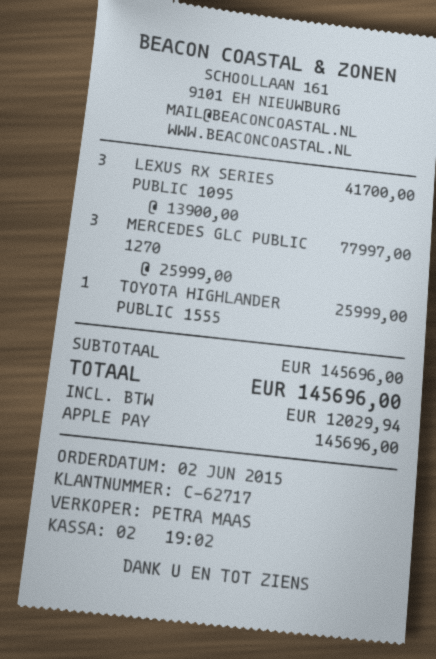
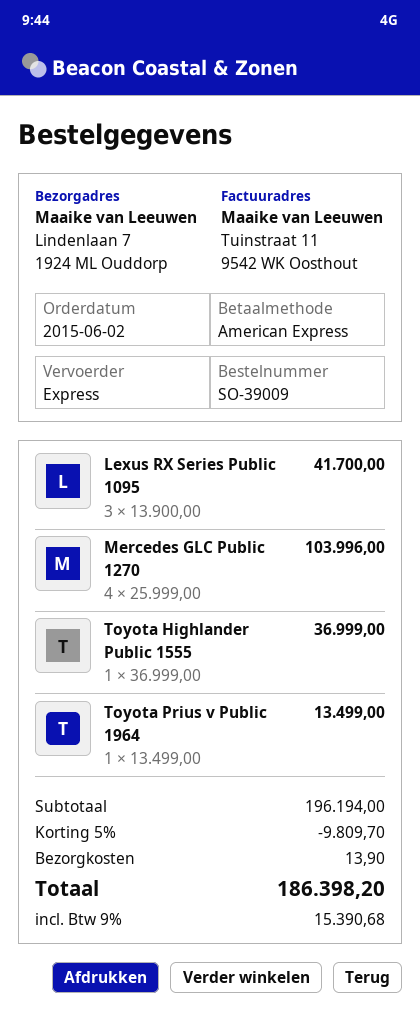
payment method: Apple Pay -> American Express
MERCEDES GLC PUBLIC 1270: 3 x 25999.00 = 77997.00 -> 4 x 25999.00 = 103996.00
TOYOTA HIGHLANDER PUBLIC 1555: 1 x 25999.00 = 25999.00 -> 1 x 36999.00 = 36999.00
Toyota Prius v Public 1964: none -> 1 x 13499.00 = 13499.00
subtotal: 145696.00 -> 196194.00
discount: none -> 5% = 9809.70
shipping: none -> 13.90
tax: 12029.94 -> 15390.68
total: 145696.00 -> 186398.20

